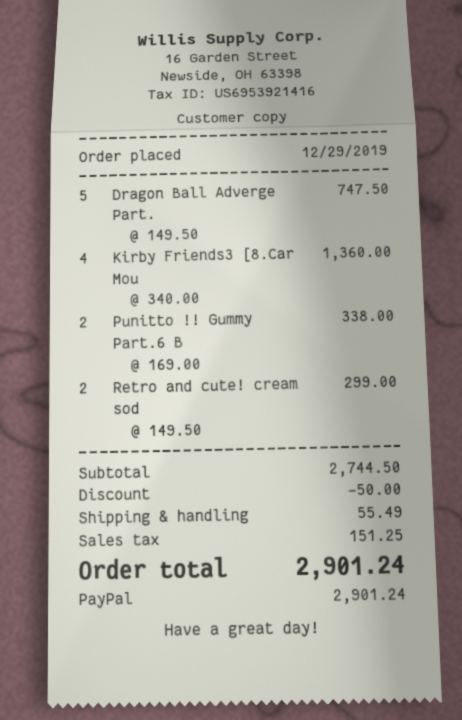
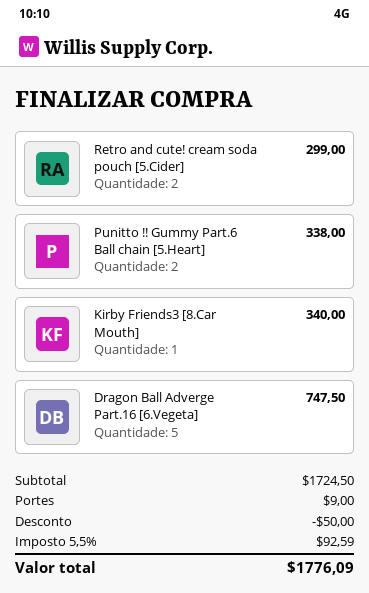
Kirby Friends3 [8.Car Mou: 4 for 1360.00 -> 1 for 340.00
subtotal: 2744.50 -> 1724.50
shipping: 55.49 -> 9.00
tax: 151.25 -> 92.59
total: 2901.24 -> 1776.09

